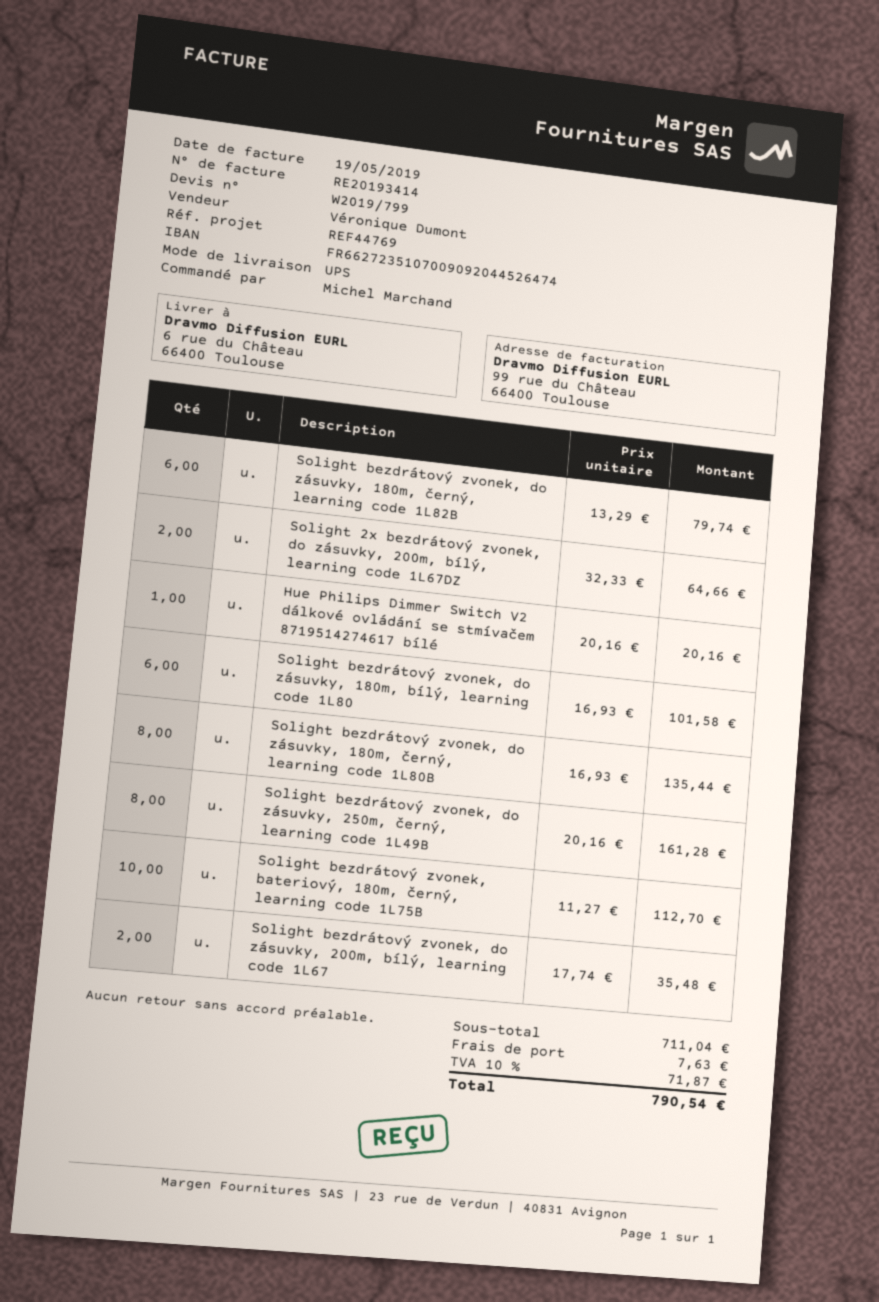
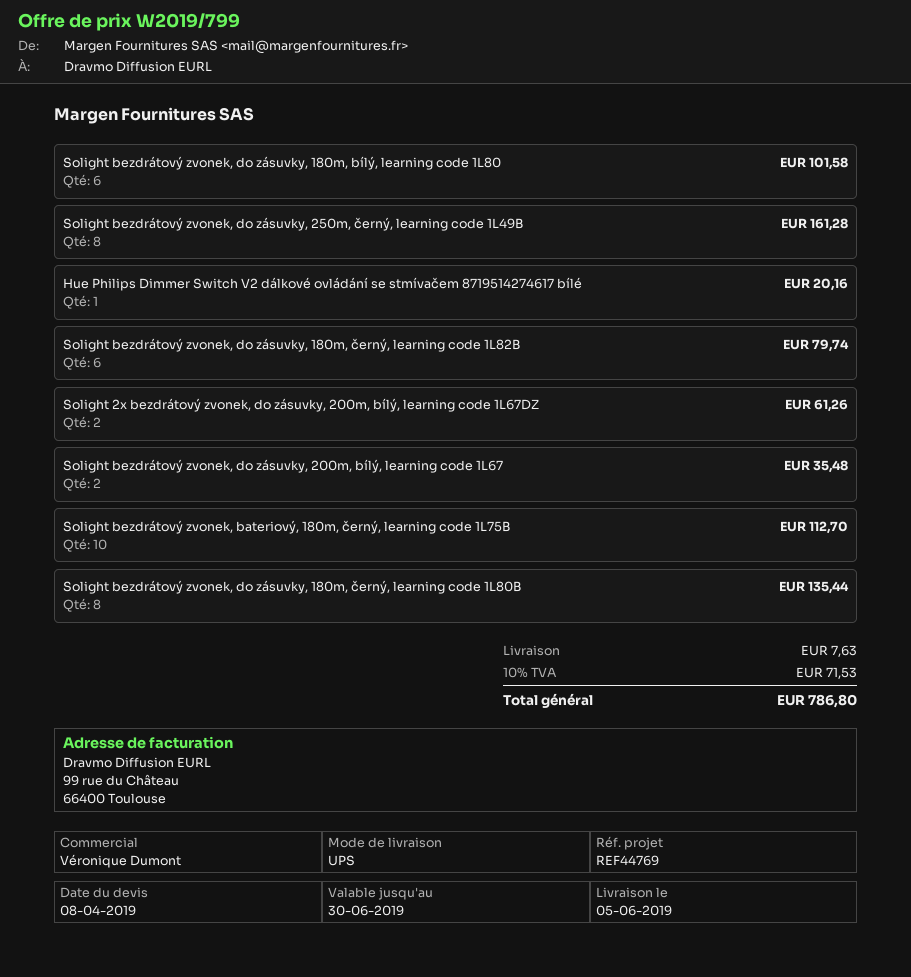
Solight 2x bezdrátový zvonek, do zásuvky, 200m, bílý, learning code 1L67DZ: 2 for 64.66 -> 2 for 61.26
tax: 10% = 71.87 -> 10% = 71.53
total: 790.54 -> 786.80

